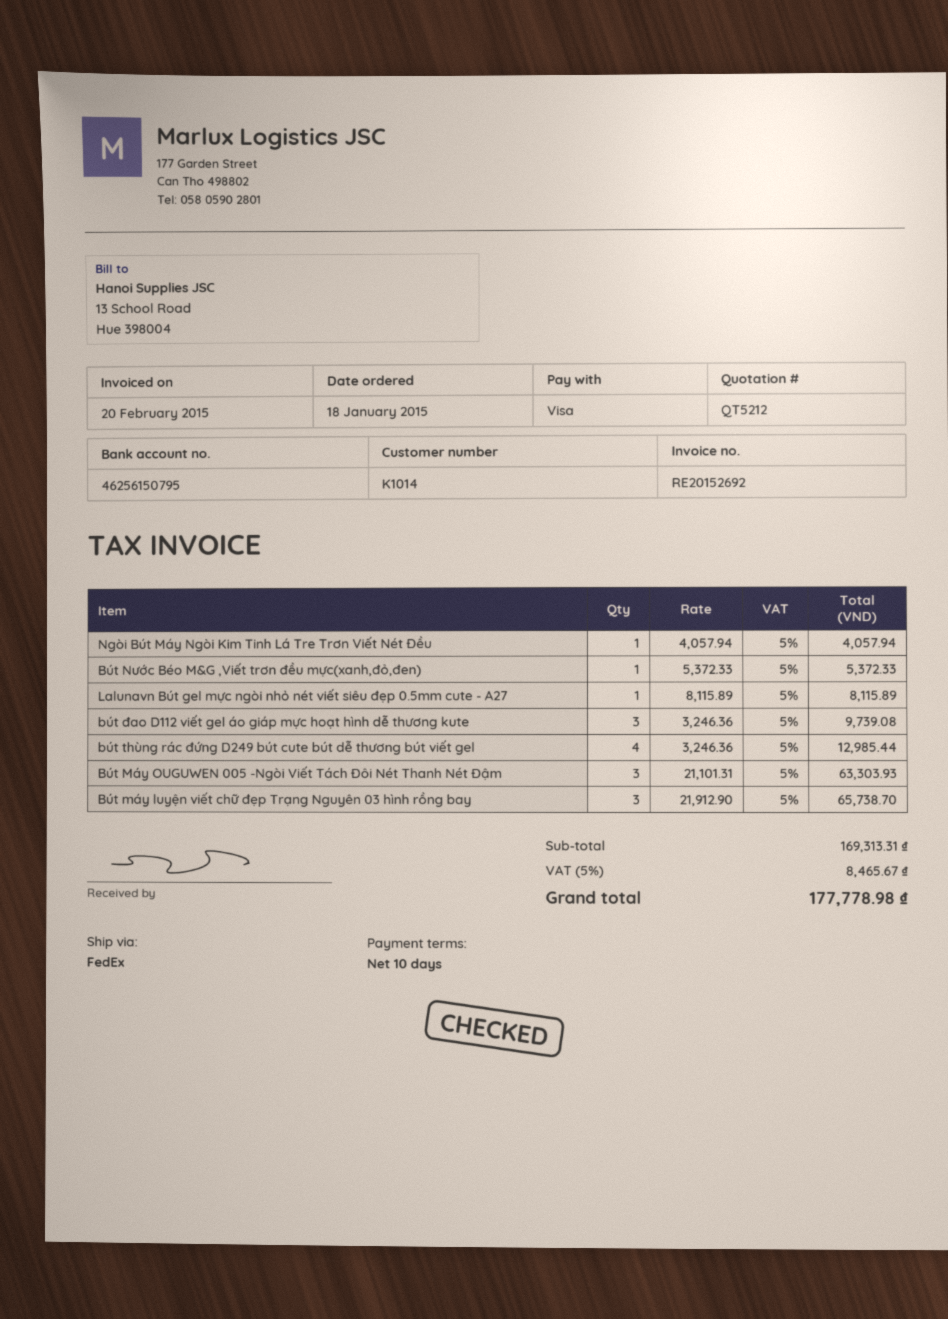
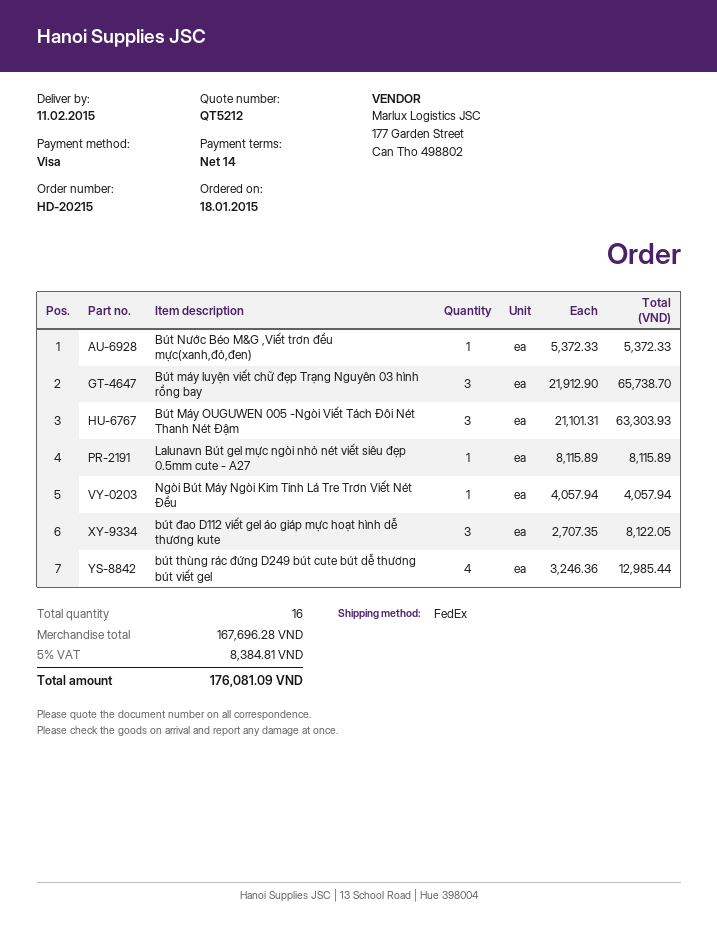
payment terms: 10 days -> 14 days
bút đao D112 viết gel áo giáp mực hoạt hình dễ thương kute: 3 x 3246.36 = 9739.08 -> 3 x 2707.35 = 8122.05
subtotal: 169313.31 -> 167696.28
tax: 5% = 8465.67 -> 5% = 8384.81
total: 177778.98 -> 176081.09

